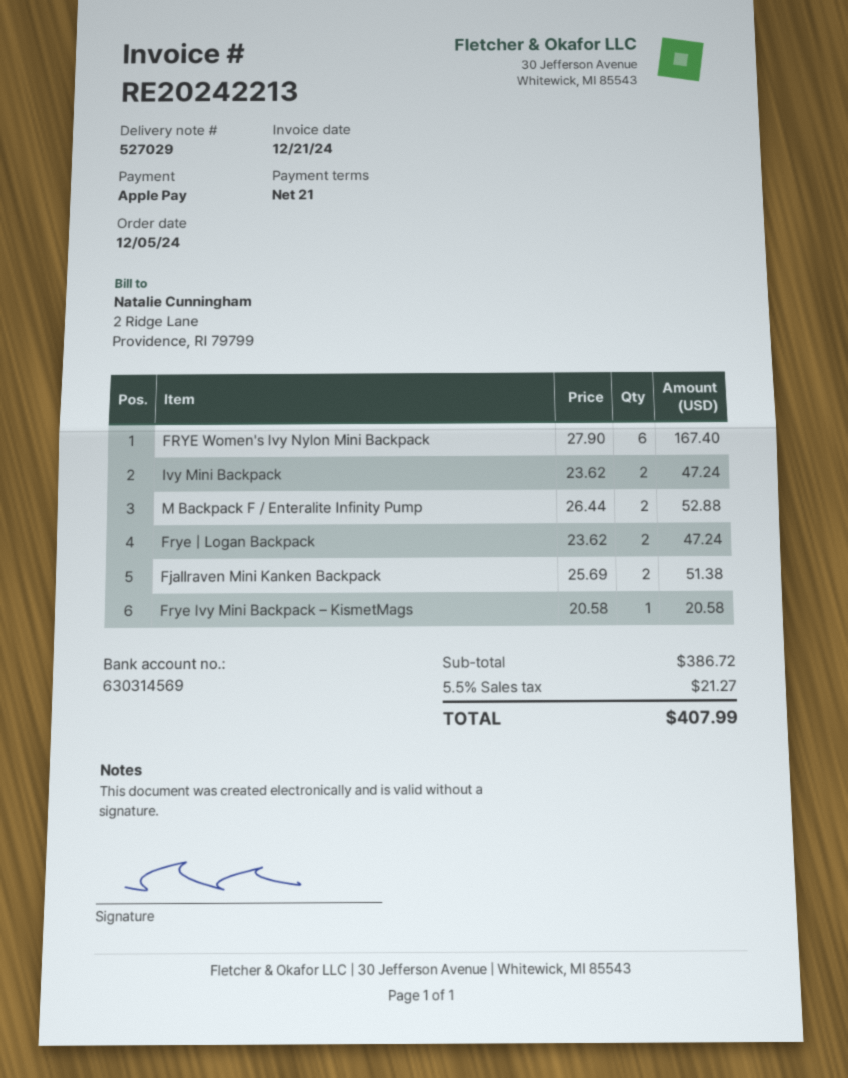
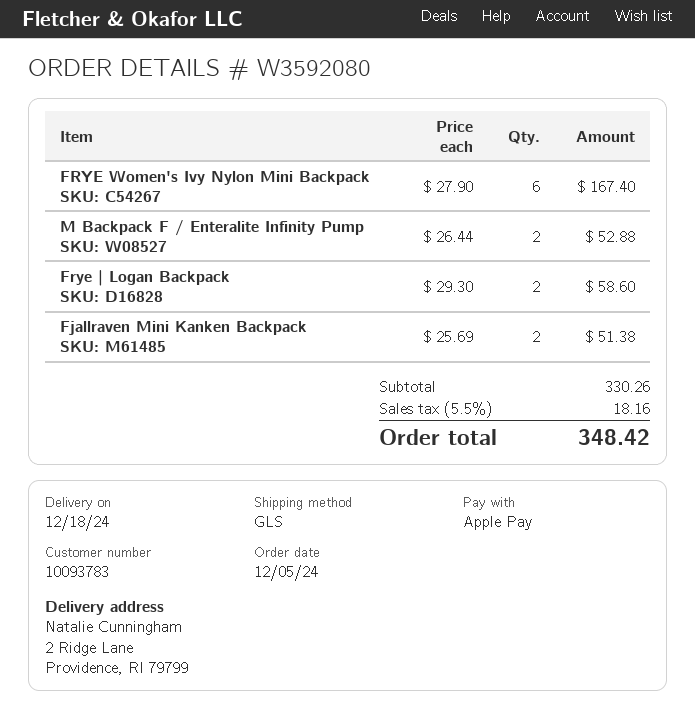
Ivy Mini Backpack: 2 x 23.62 = 47.24 -> none
Frye | Logan Backpack: 2 x 23.62 = 47.24 -> 2 x 29.30 = 58.60
Frye Ivy Mini Backpack – KismetMags: 1 x 20.58 = 20.58 -> none
subtotal: 386.72 -> 330.26
tax: 5.5% = 21.27 -> 5.5% = 18.16
total: 407.99 -> 348.42

